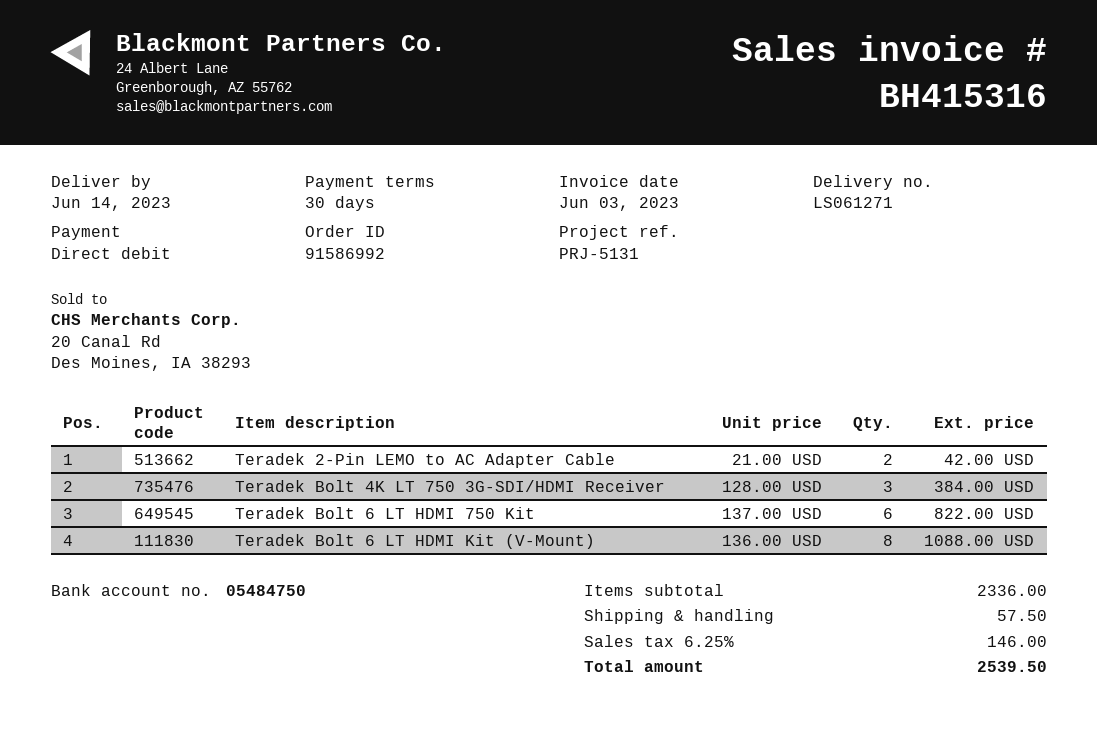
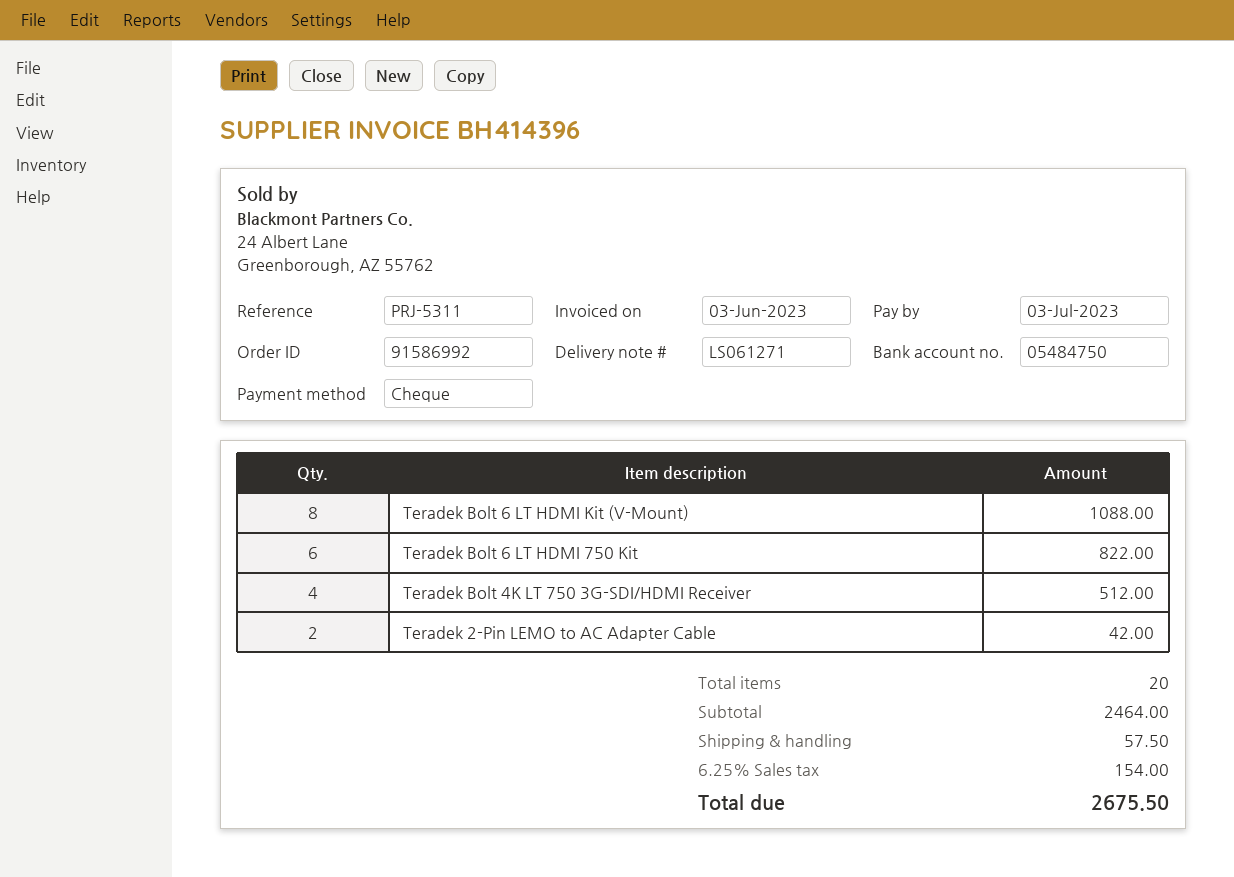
invoice number: BH415316 -> BH414396
reference: PRJ-5131 -> PRJ-5311
payment method: direct debit -> cheque
Teradek Bolt 4K LT 750 3G-SDI/HDMI Receiver: 3 for 384.00 -> 4 for 512.00
subtotal: 2336.00 -> 2464.00
tax: 6.25% = 146.00 -> 6.25% = 154.00
total: 2539.50 -> 2675.50

